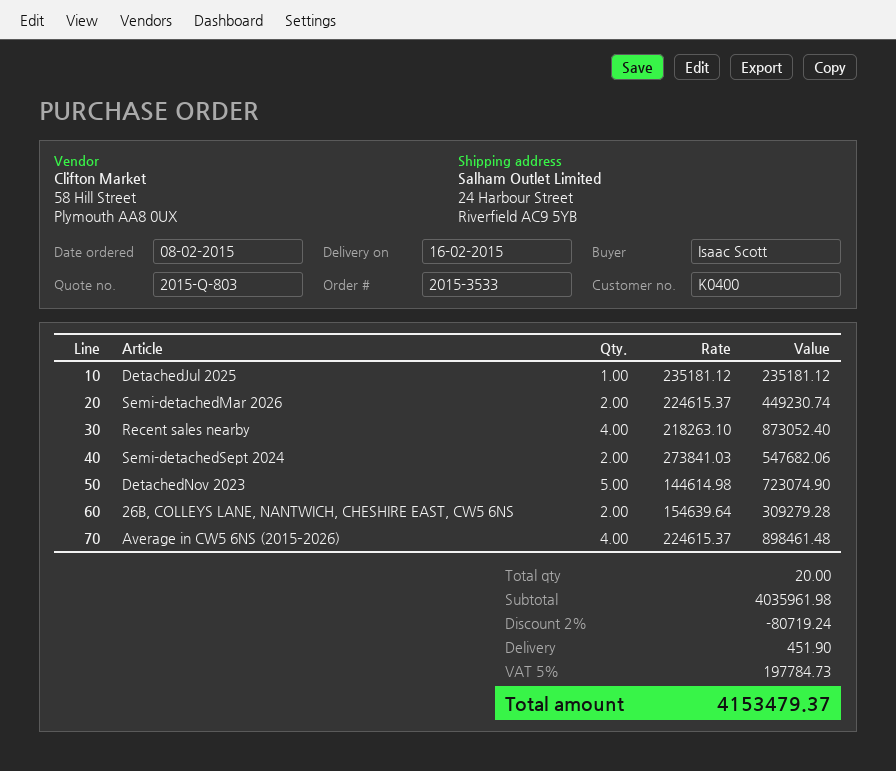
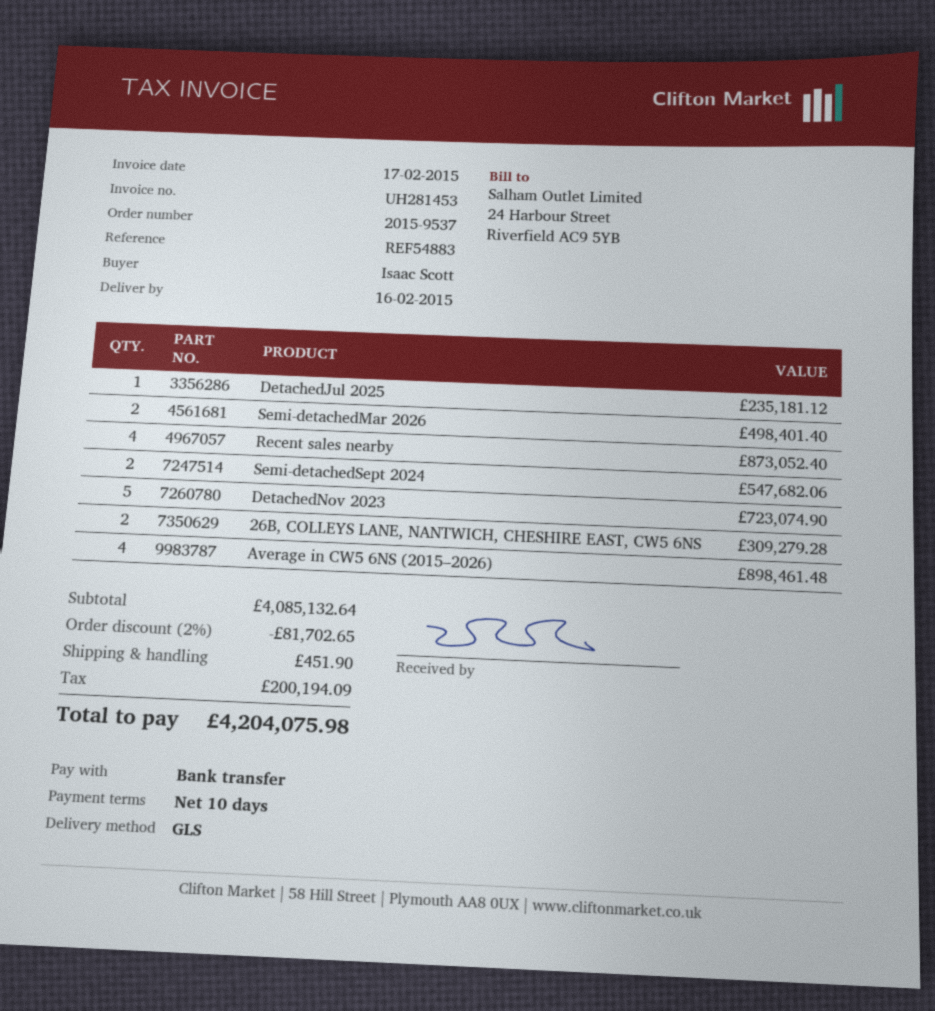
order number: 2015-3533 -> 2015-9537
Semi-detachedMar 2026: 2 for 449230.74 -> 2 for 498401.40
subtotal: 4035961.98 -> 4085132.64
discount: 2% = 80719.24 -> 2% = 81702.65
tax: 197784.73 -> 200194.09
total: 4153479.37 -> 4204075.98

